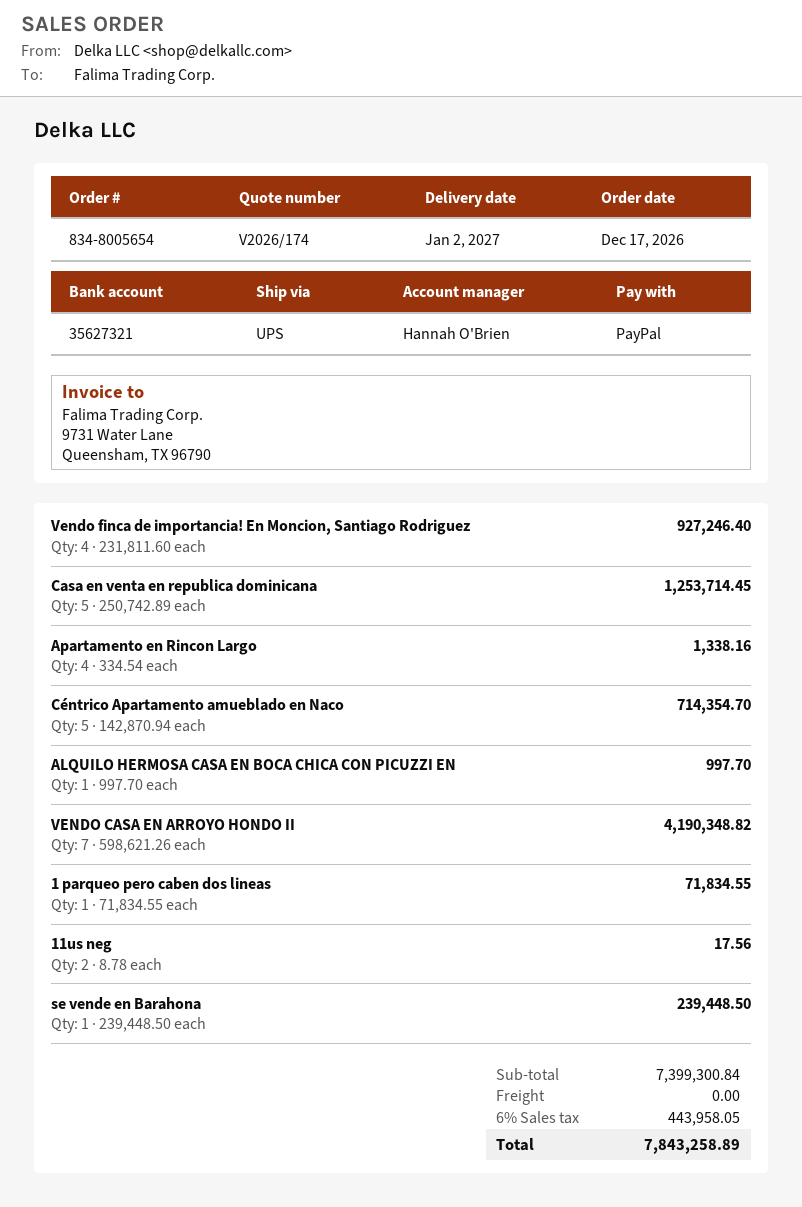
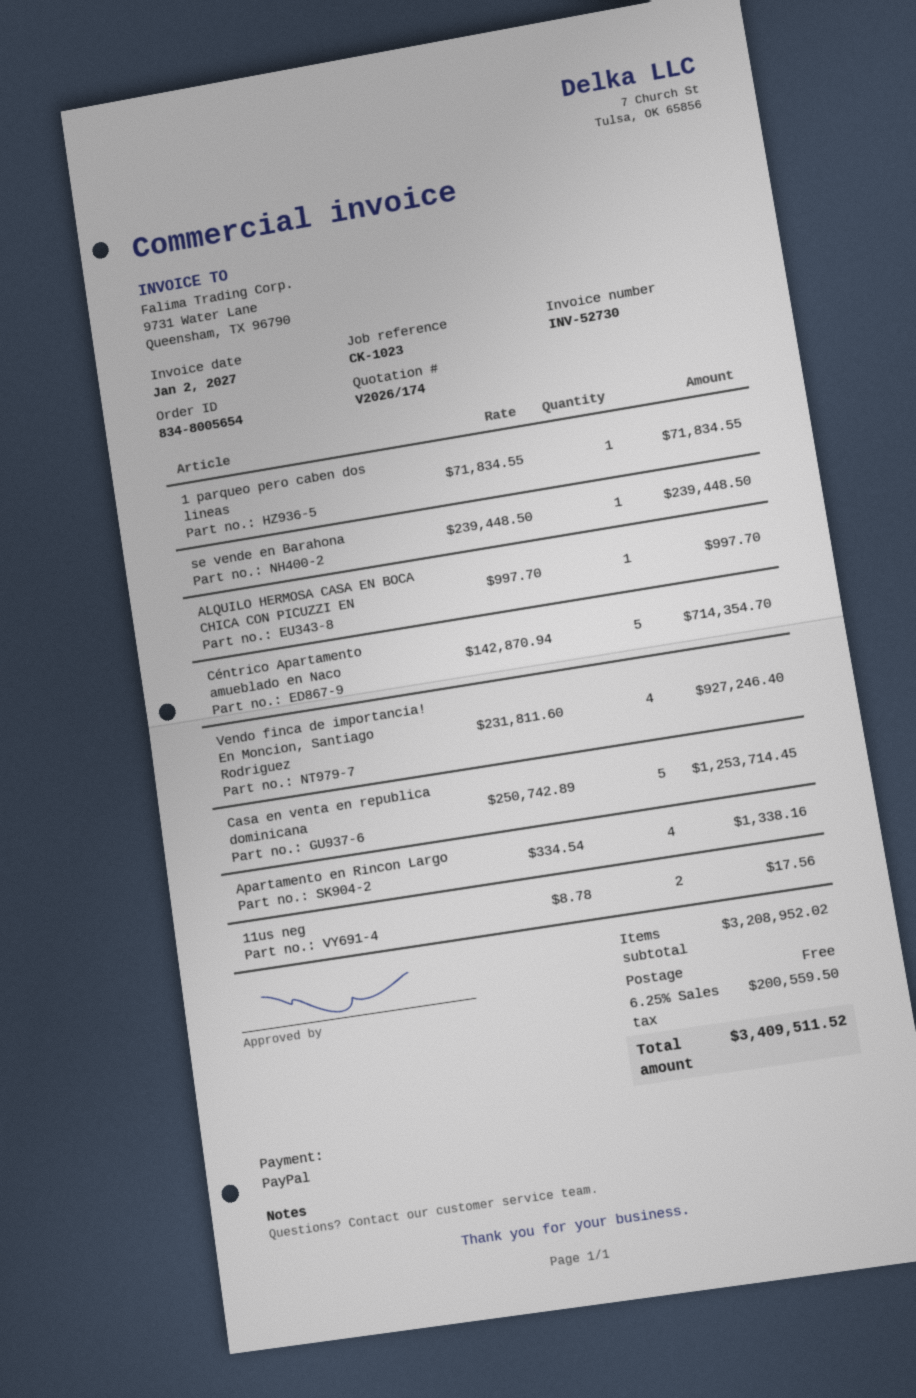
VENDO CASA EN ARROYO HONDO II: 7 x 598621.26 = 4190348.82 -> none
subtotal: 7399300.84 -> 3208952.02
tax: 6% = 443958.05 -> 6.25% = 200559.50
total: 7843258.89 -> 3409511.52

